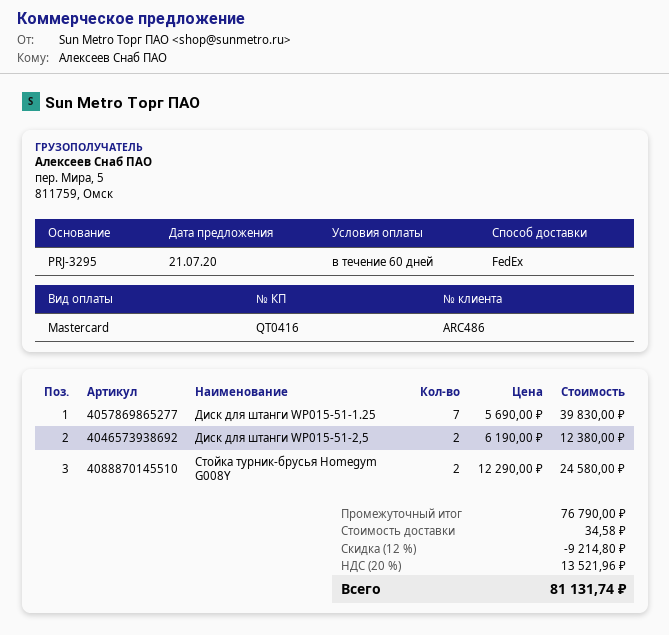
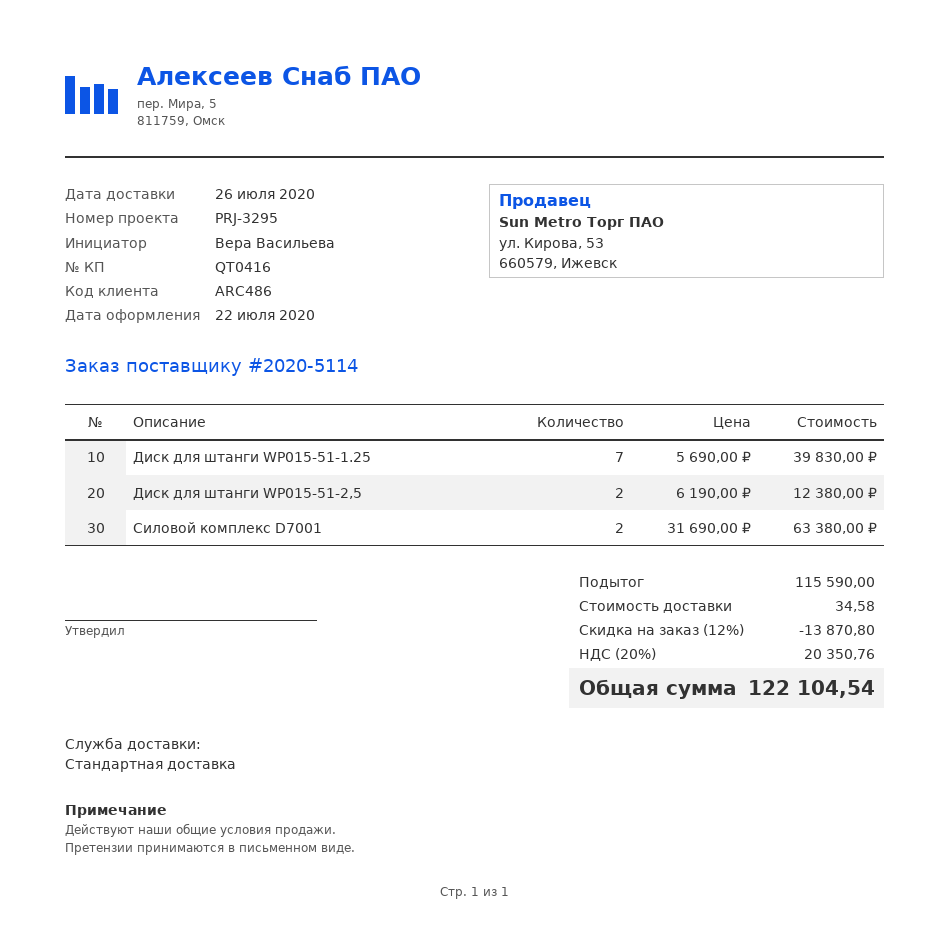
shipping method: FedEx -> standard
Стойка турник-брусья Homegym G008Y: 2 x 12290.00 = 24580.00 -> none
Силовой комплекс D7001: none -> 2 x 31690.00 = 63380.00
subtotal: 76790.00 -> 115590.00
discount: 12% = 9214.80 -> 12% = 13870.80
tax: 20% = 13521.96 -> 20% = 20350.76
total: 81131.74 -> 122104.54

